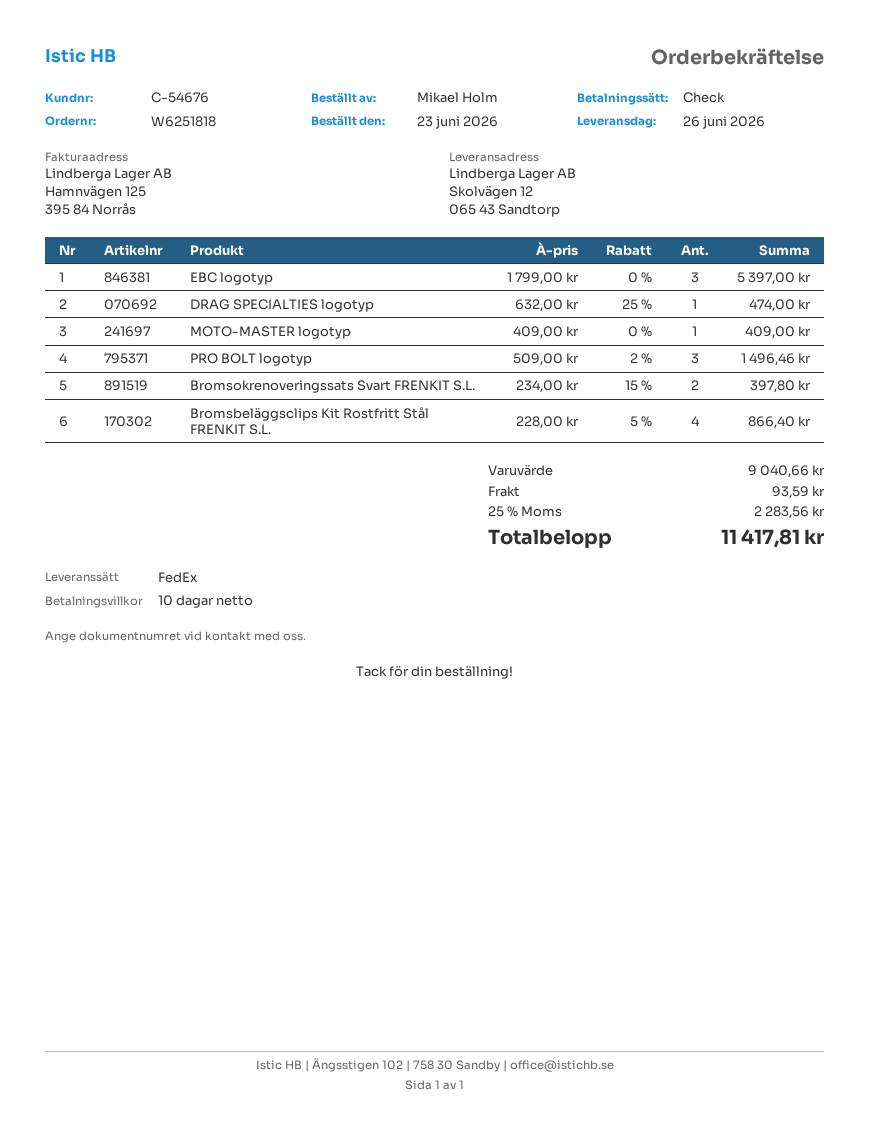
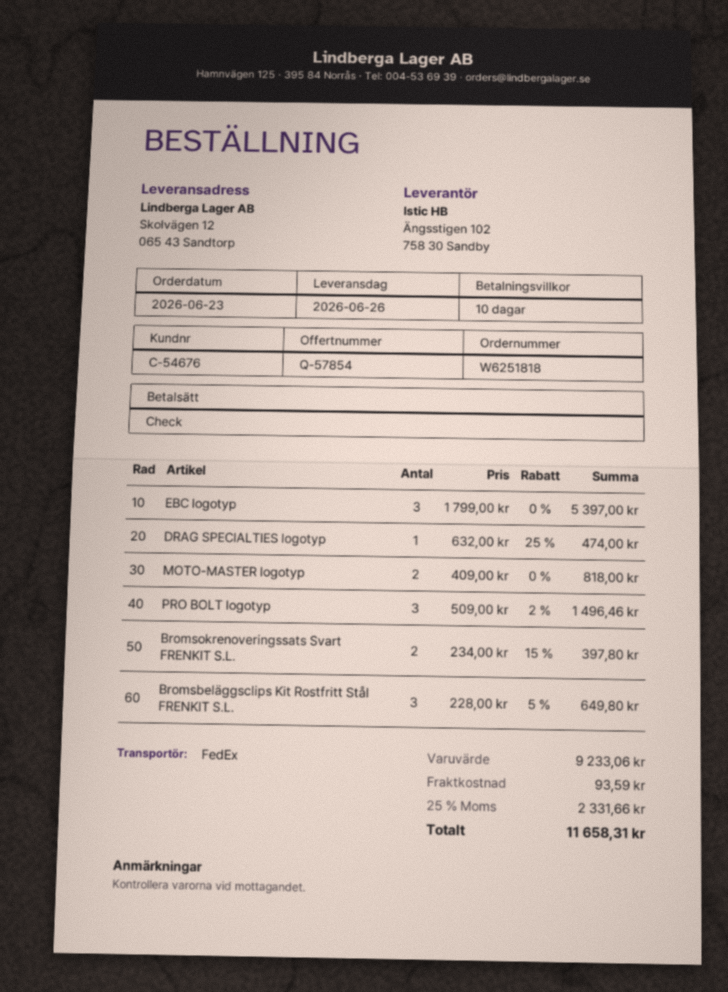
MOTO-MASTER logotyp: 1 x 409.00 = 409.00 -> 2 x 409.00 = 818.00
Bromsbeläggsclips Kit Rostfritt Stål FRENKIT S.L.: 4 x 228.00 - 5% = 866.40 -> 3 x 228.00 - 5% = 649.80
subtotal: 9040.66 -> 9233.06
tax: 25% = 2283.56 -> 25% = 2331.66
total: 11417.81 -> 11658.31

